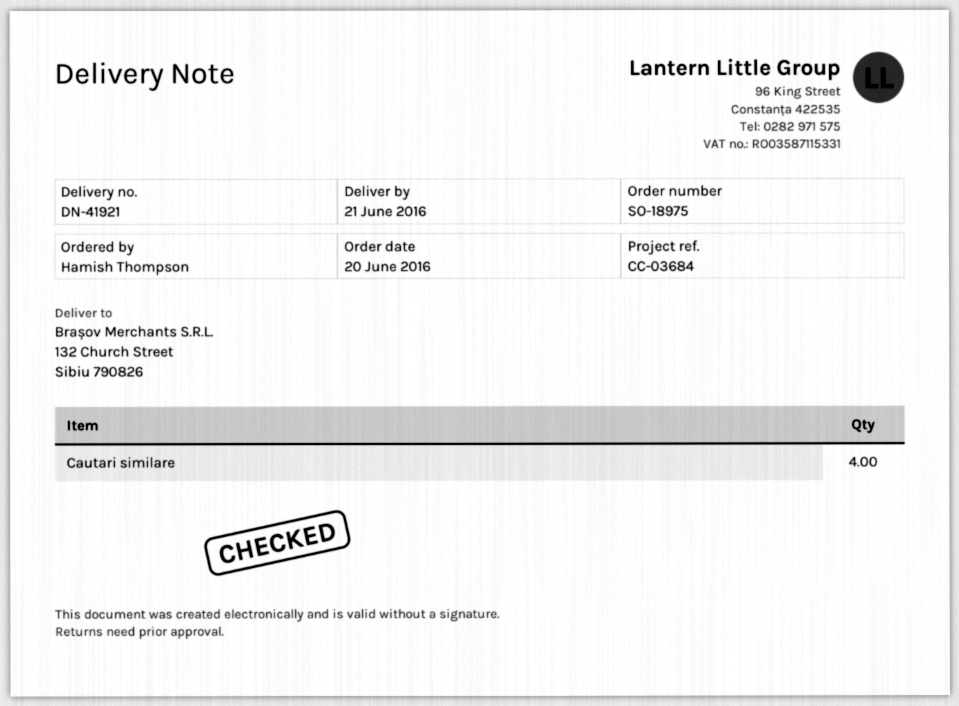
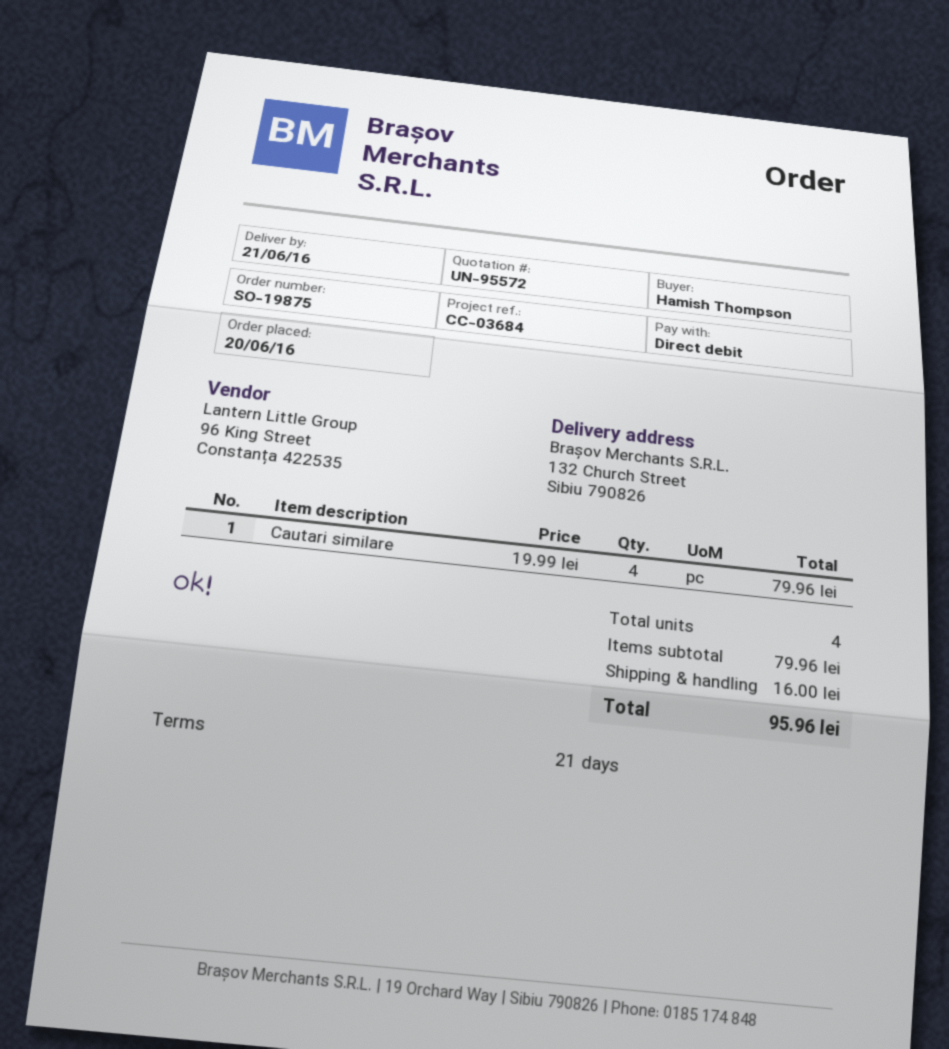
order number: SO-18975 -> SO-19875

